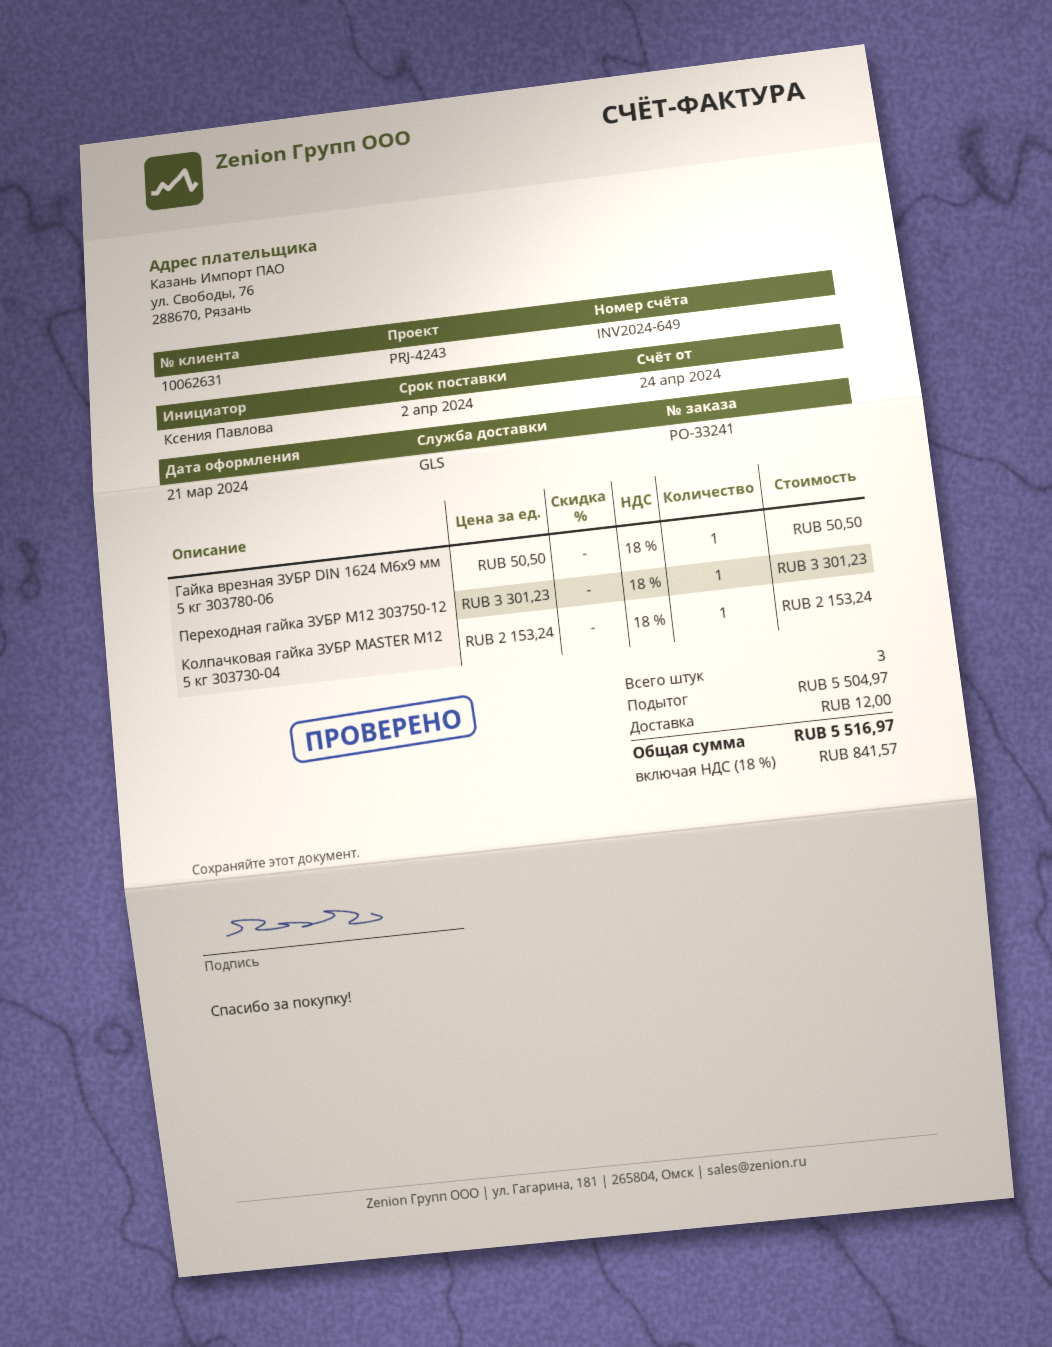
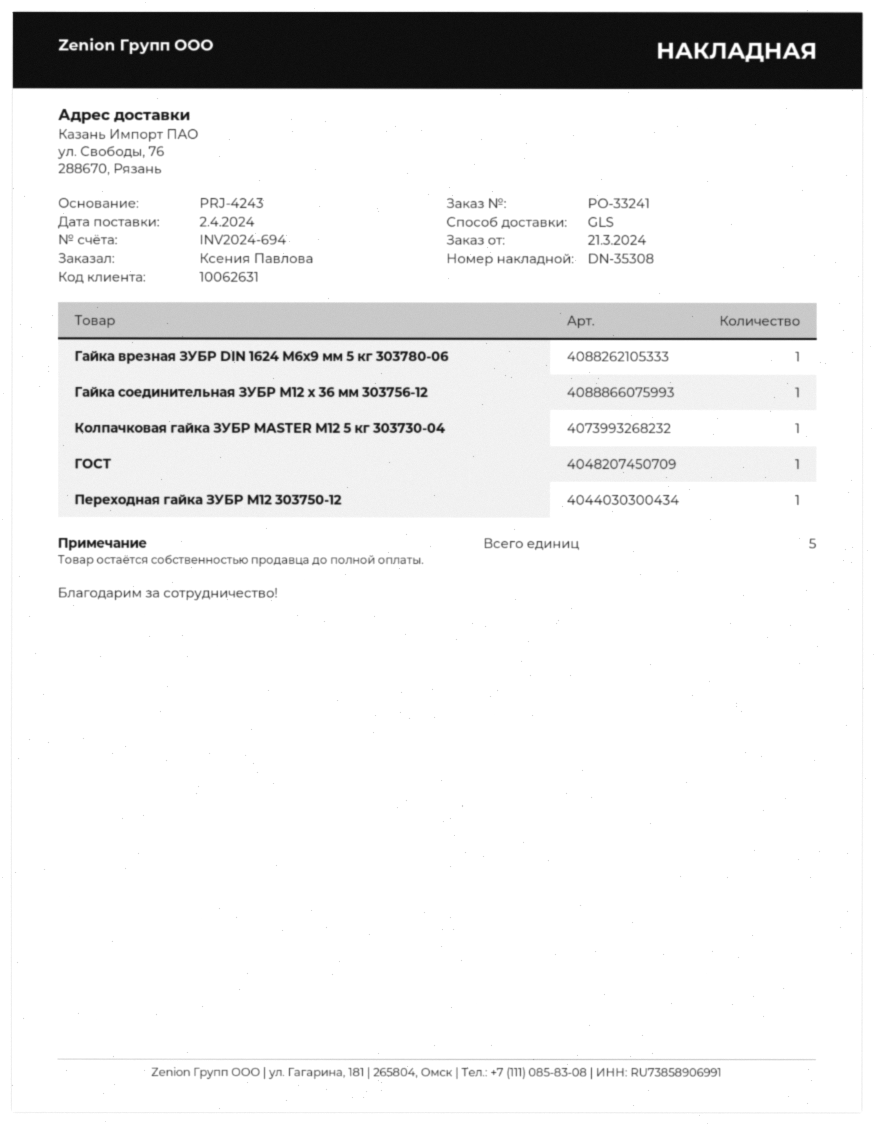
invoice number: INV2024-649 -> INV2024-694
Гайка соединительная ЗУБР М12 x 36 мм 303756-12: none -> 1
ГОСТ: none -> 1
total quantity: 3 -> 5

